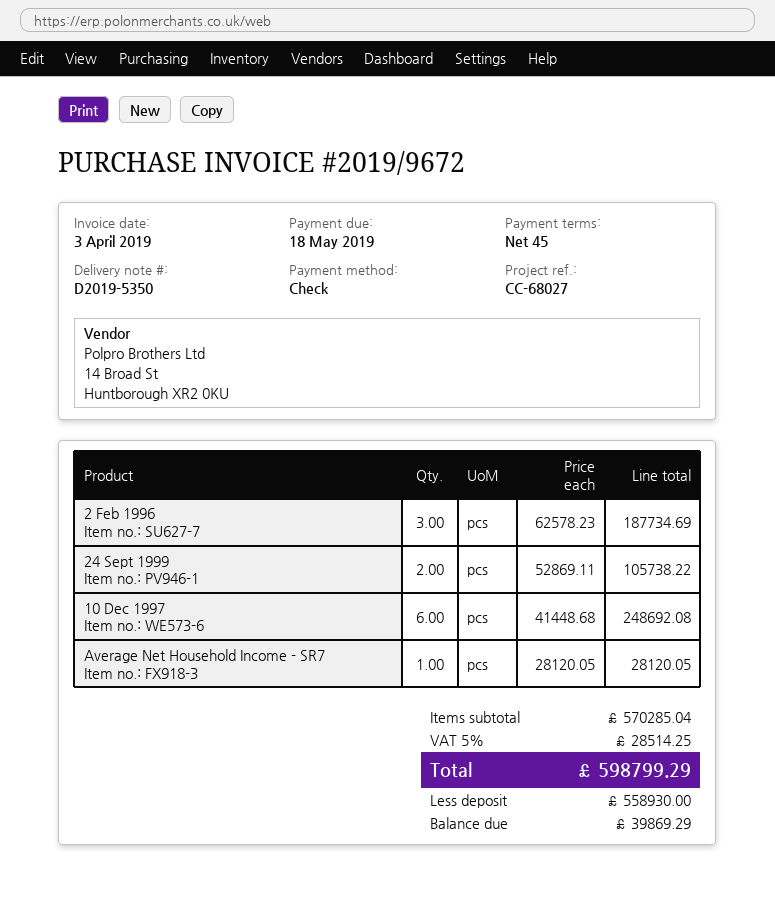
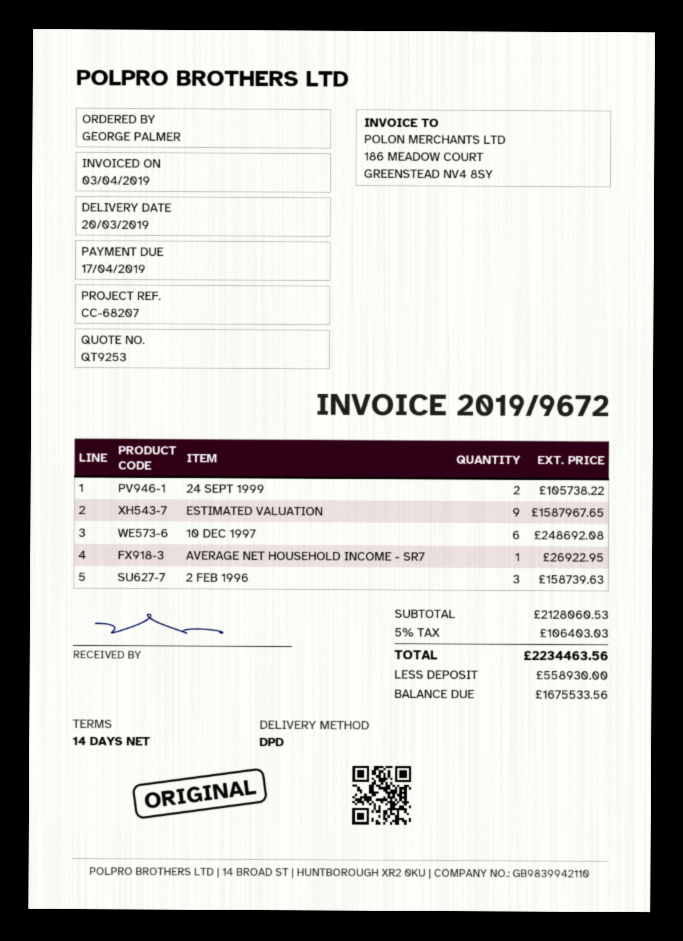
payment terms: 45 days -> 14 days
due date: 2019-05-18 -> 2019-04-17
reference: CC-68027 -> CC-68207
2 Feb 1996: 3 for 187734.69 -> 3 for 158739.63
Average Net Household Income - SR7: 1 for 28120.05 -> 1 for 26922.95
ESTIMATED VALUATION: none -> 9 for 1587967.65
subtotal: 570285.04 -> 2128060.53
tax: 5% = 28514.25 -> 5% = 106403.03
total: 598799.29 -> 2234463.56
balance: 39869.29 -> 1675533.56

